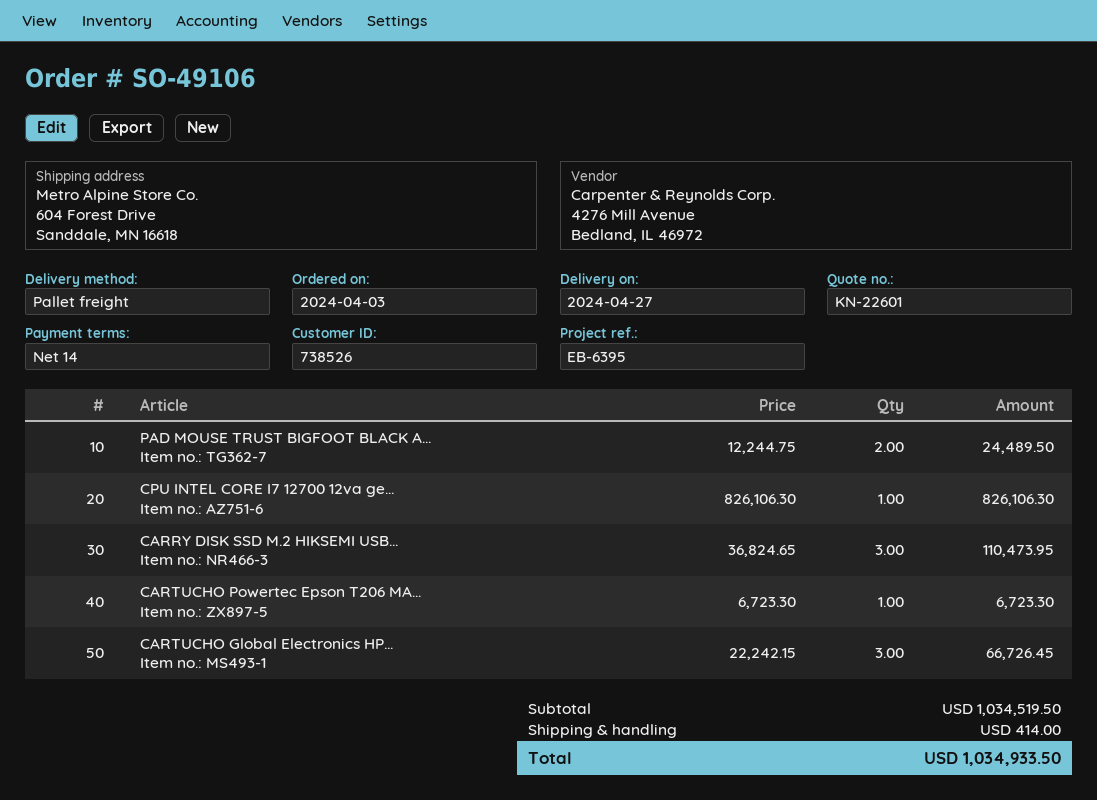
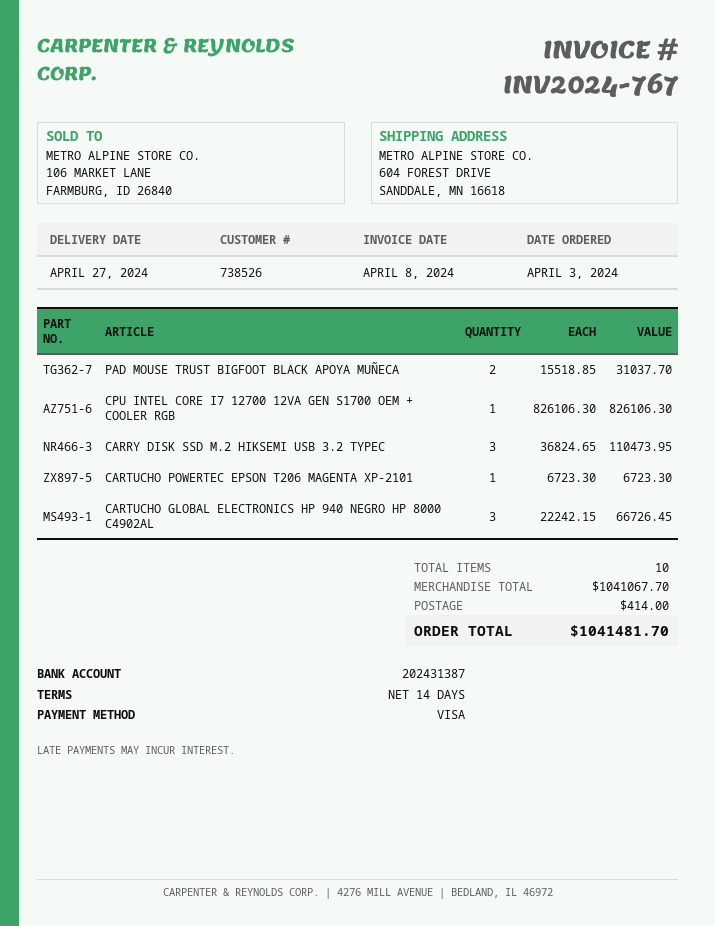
PAD MOUSE TRUST BIGFOOT BLACK A...: 2 x 12244.75 = 24489.50 -> 2 x 15518.85 = 31037.70
subtotal: 1034519.50 -> 1041067.70
total: 1034933.50 -> 1041481.70

